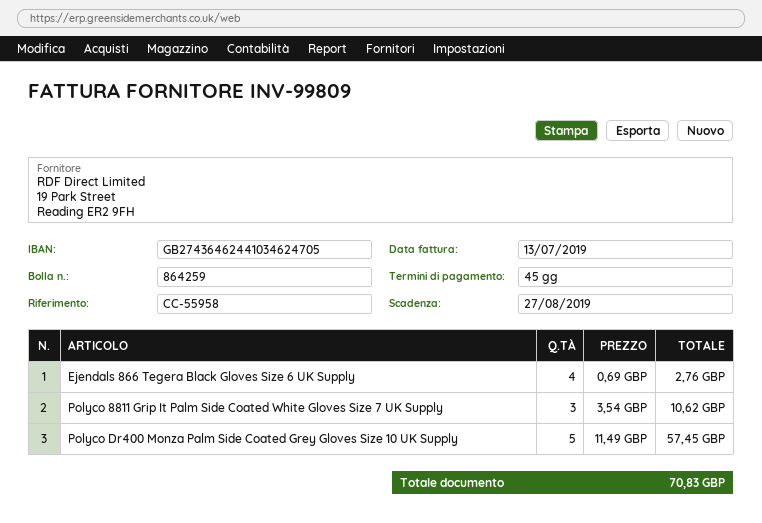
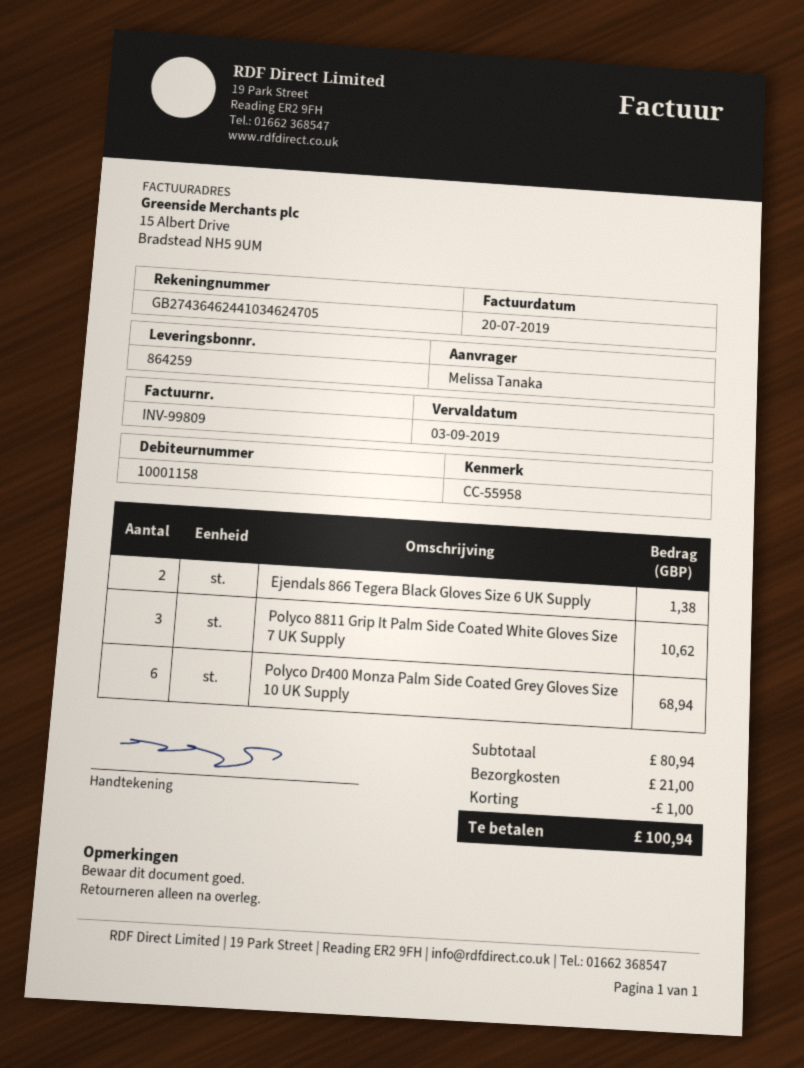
invoice date: 2019-07-13 -> 2019-07-20
due date: 2019-08-27 -> 2019-09-03
Ejendals 866 Tegera Black Gloves Size 6 UK Supply: 4 for 2.76 -> 2 for 1.38
Polyco Dr400 Monza Palm Side Coated Grey Gloves Size 10 UK Supply: 5 for 57.45 -> 6 for 68.94
discount: none -> 1.00
shipping: none -> 21.00
total: 70.83 -> 100.94

